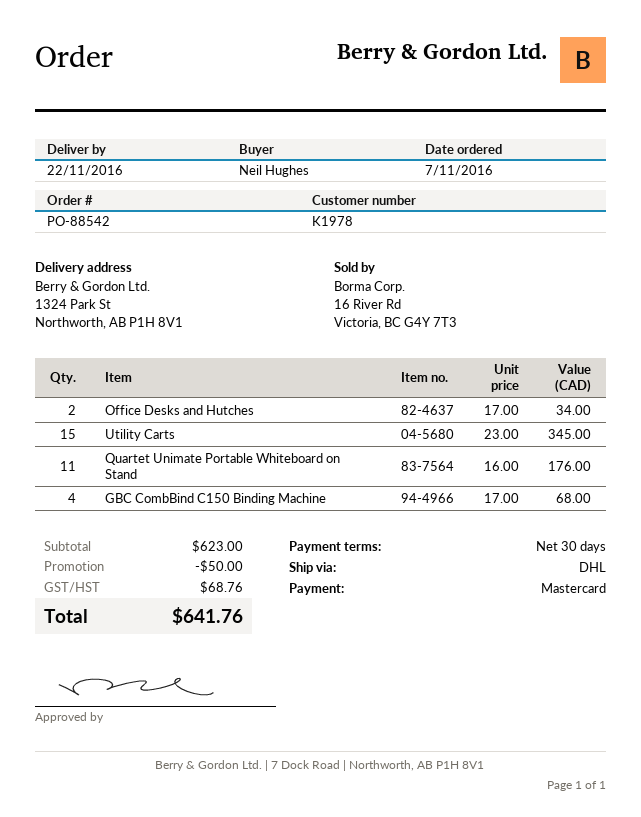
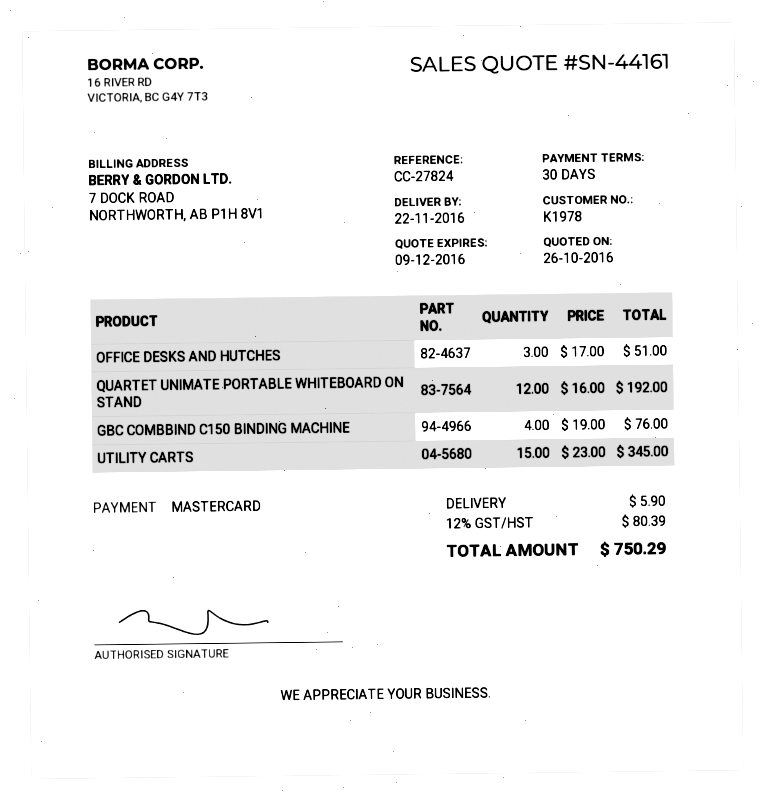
Office Desks and Hutches: 2 x 17.00 = 34.00 -> 3 x 17.00 = 51.00
Quartet Unimate Portable Whiteboard on Stand: 11 x 16.00 = 176.00 -> 12 x 16.00 = 192.00
GBC CombBind C150 Binding Machine: 4 x 17.00 = 68.00 -> 4 x 19.00 = 76.00
discount: 50.00 -> none
shipping: none -> 5.90
tax: 68.76 -> 80.39
total: 641.76 -> 750.29

